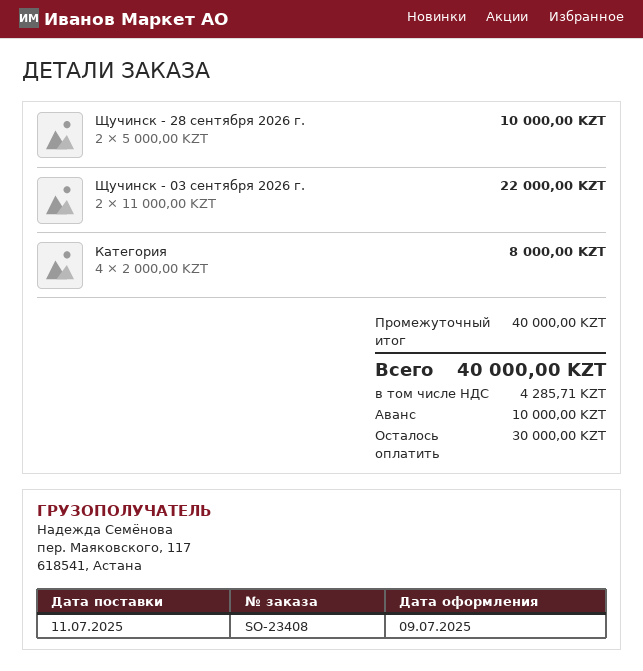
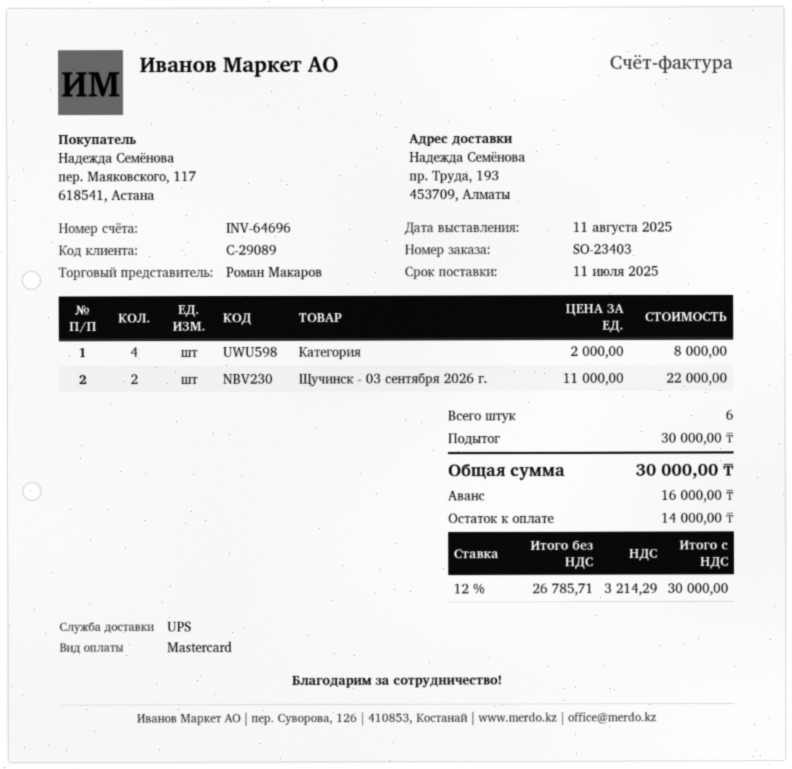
order number: SO-23408 -> SO-23403
ship to: пер. Маяковского, 117, 618541, Астана -> пр. Труда, 193, 453709, Алматы
Щучинск - 28 сентября 2026 г.: 2 x 5000.00 = 10000.00 -> none
subtotal: 40000.00 -> 30000.00
tax: 4285.71 -> 3214.29
total: 40000.00 -> 30000.00
deposit: 10000.00 -> 16000.00
balance: 30000.00 -> 14000.00

